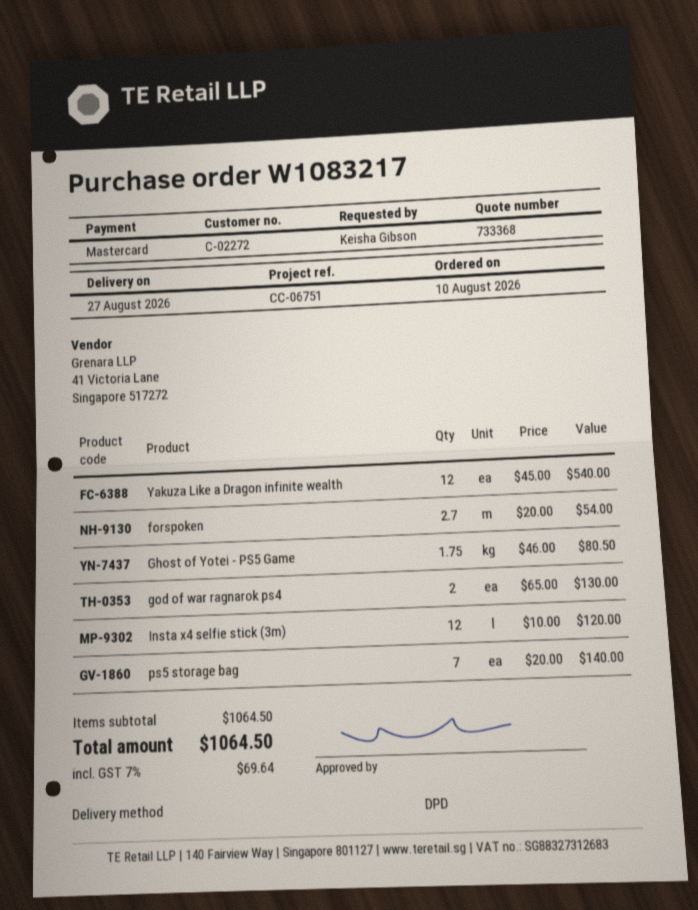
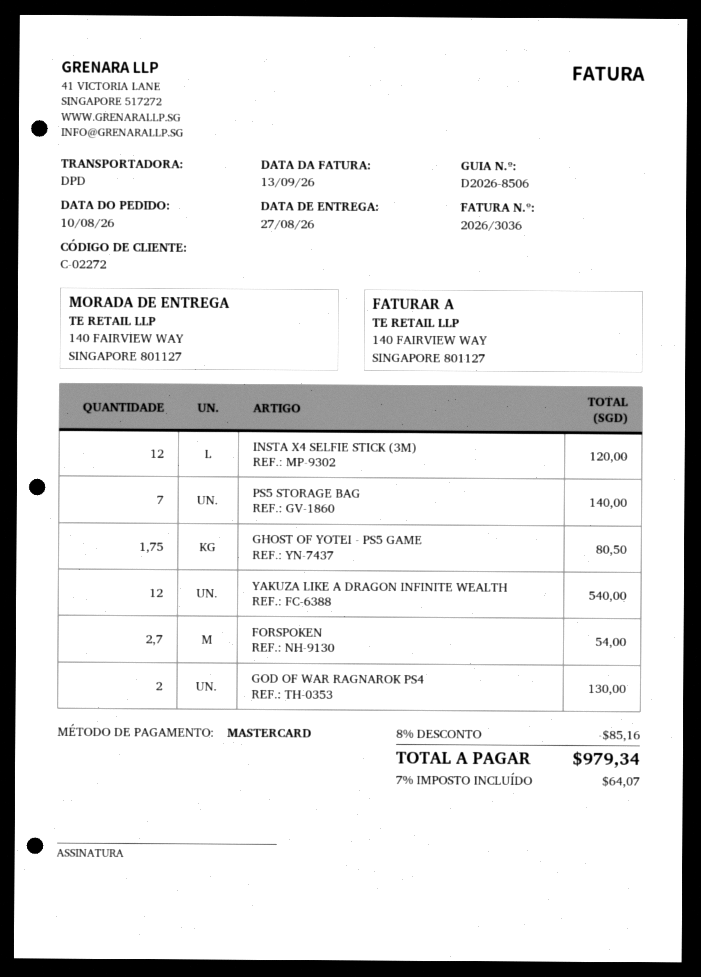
discount: none -> 8% = 85.16
tax: 7% = 69.64 -> 7% = 64.07
total: 1064.50 -> 979.34

